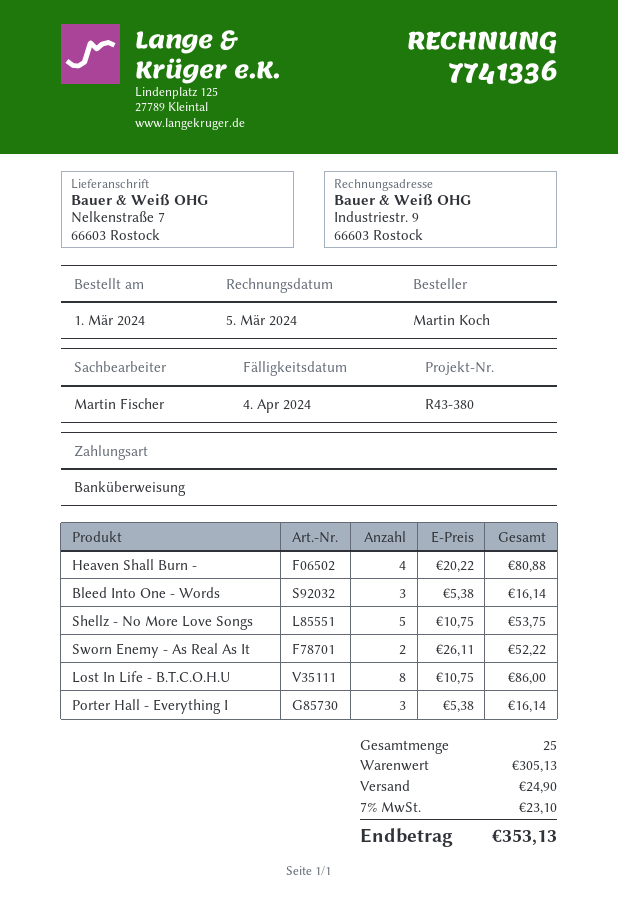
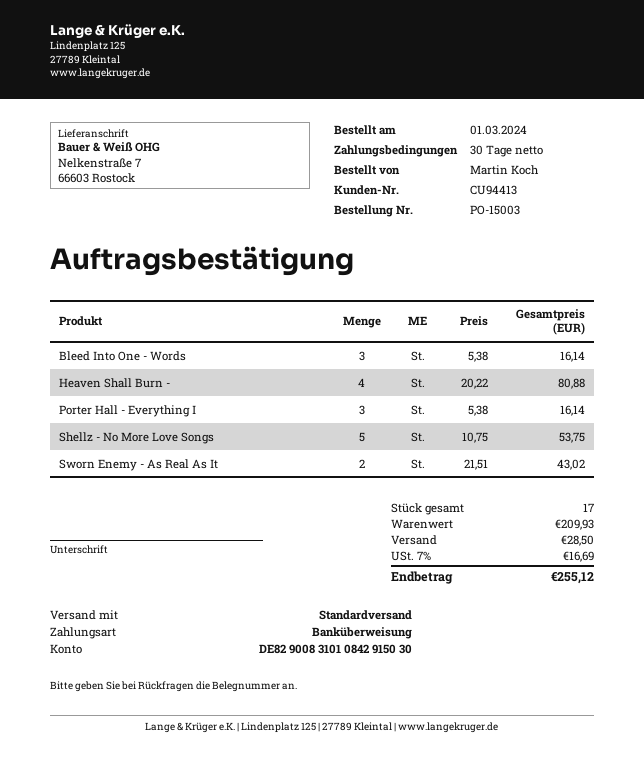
Sworn Enemy - As Real As It: 2 x 26.11 = 52.22 -> 2 x 21.51 = 43.02
Lost In Life - B.T.C.O.H.U: 8 x 10.75 = 86.00 -> none
total quantity: 25 -> 17
subtotal: 305.13 -> 209.93
shipping: 24.90 -> 28.50
tax: 7% = 23.10 -> 7% = 16.69
total: 353.13 -> 255.12

